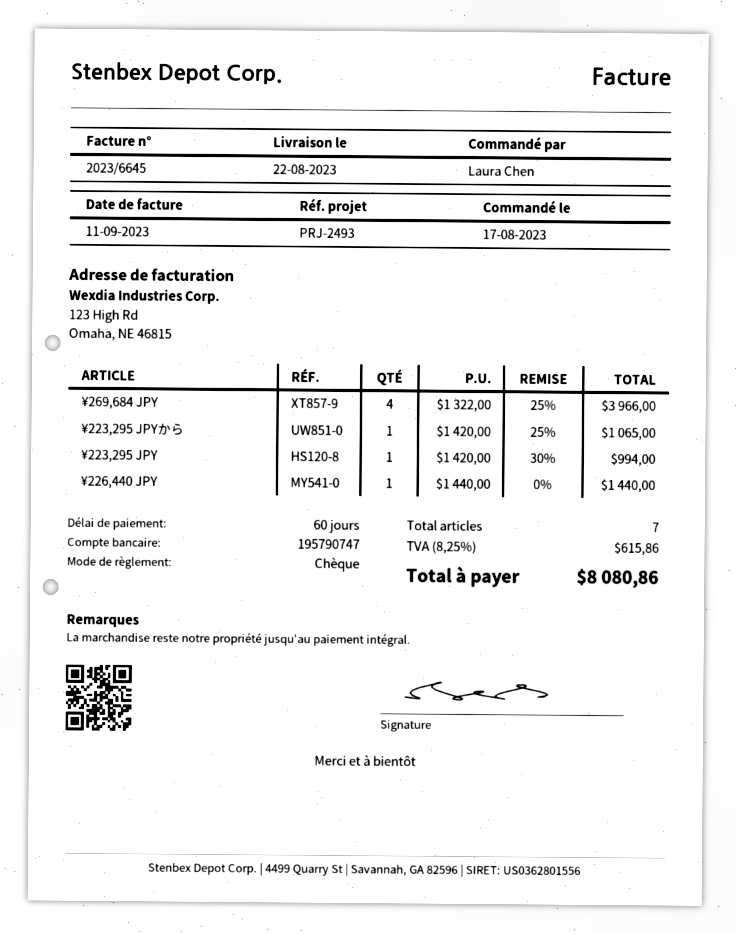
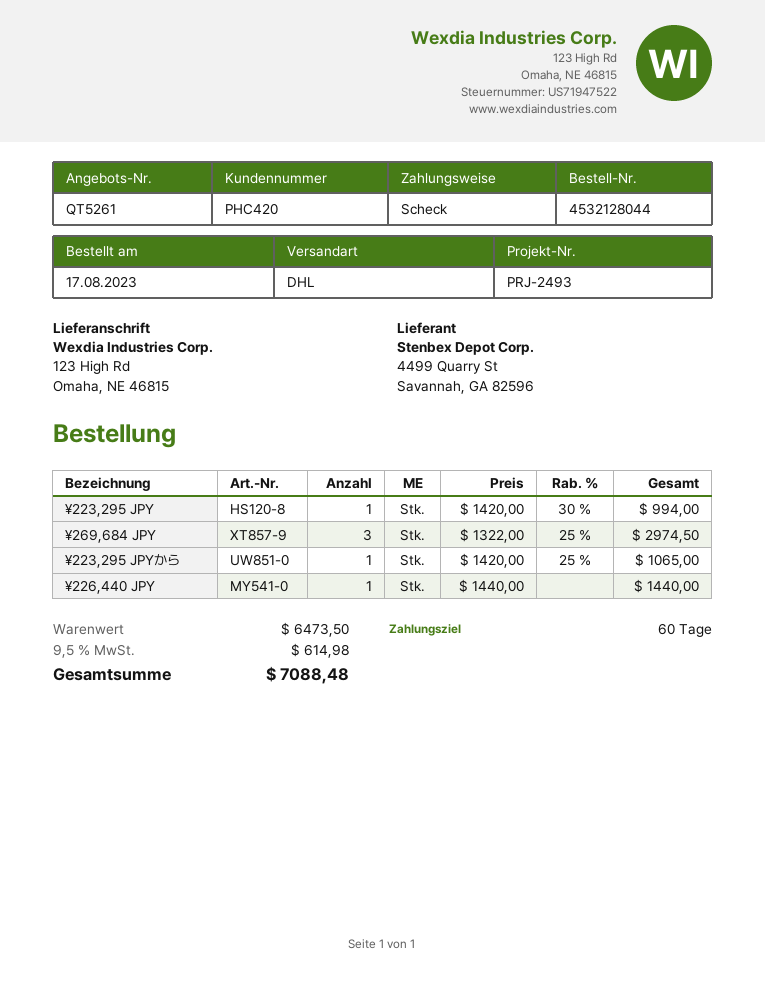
¥269,684 JPY: 4 x 1322.00 - 25% = 3966.00 -> 3 x 1322.00 - 25% = 2974.50
tax: 8.25% = 615.86 -> 9.5% = 614.98
total: 8080.86 -> 7088.48

